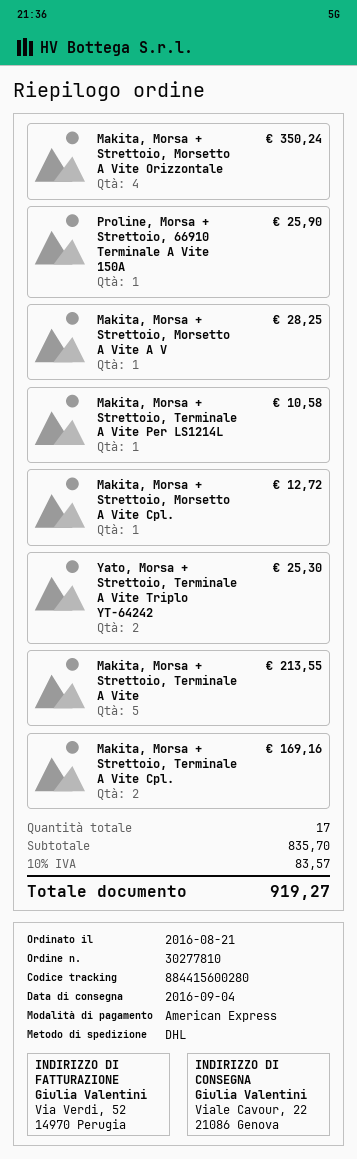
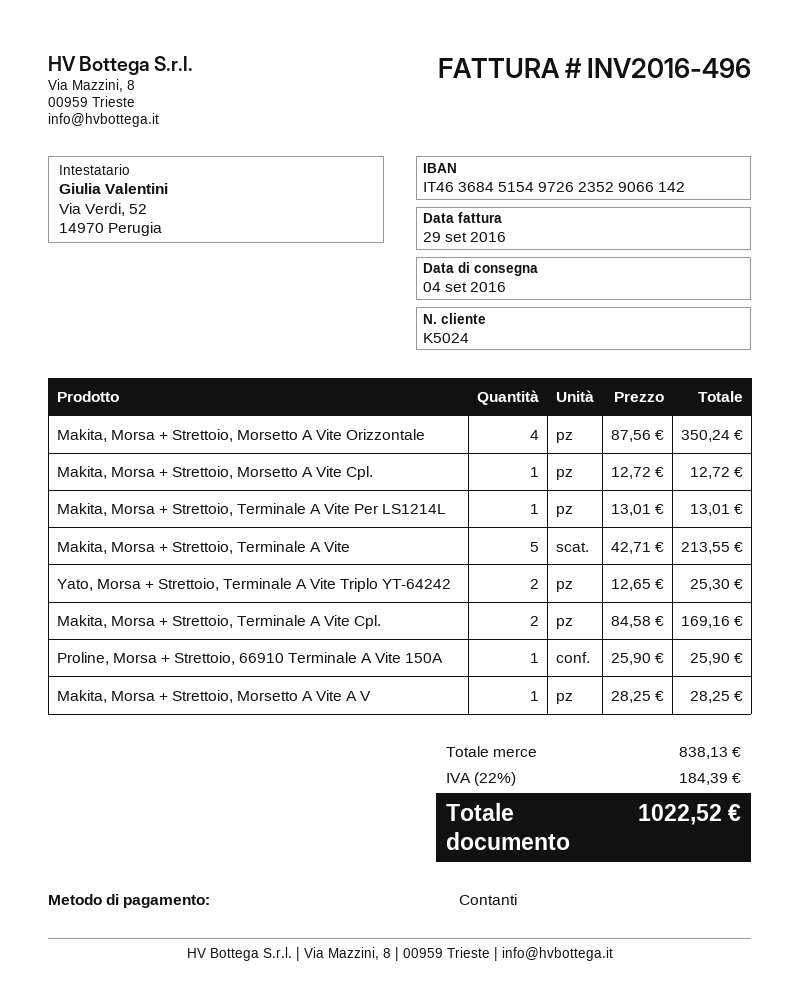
payment method: American Express -> cash
Makita, Morsa + Strettoio, Terminale A Vite Per LS1214L: 1 for 10.58 -> 1 for 13.01
subtotal: 835.70 -> 838.13
tax: 10% = 83.57 -> 22% = 184.39
total: 919.27 -> 1022.52

